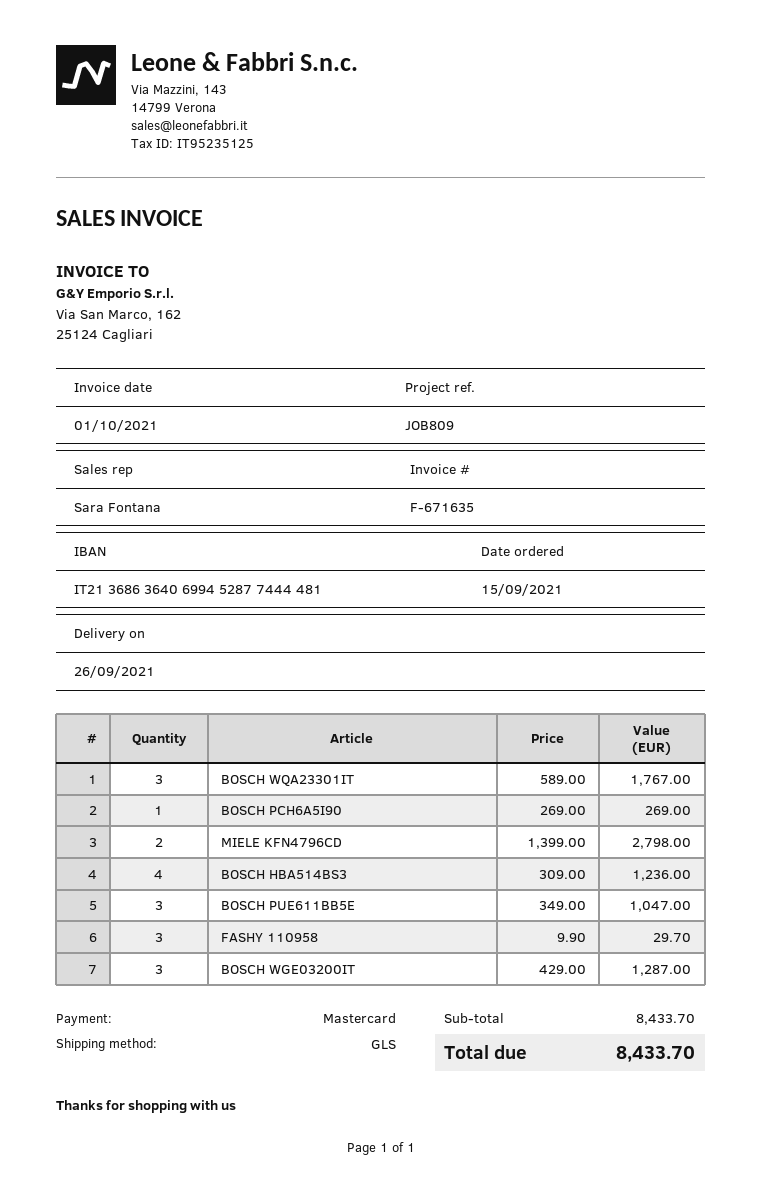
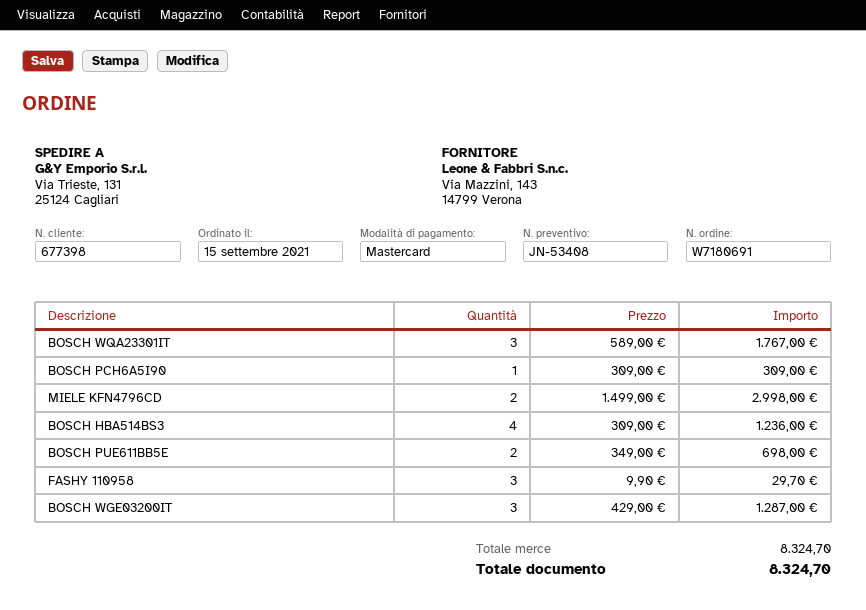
BOSCH PCH6A5I90: 1 x 269.00 = 269.00 -> 1 x 309.00 = 309.00
MIELE KFN4796CD: 2 x 1399.00 = 2798.00 -> 2 x 1499.00 = 2998.00
BOSCH PUE611BB5E: 3 x 349.00 = 1047.00 -> 2 x 349.00 = 698.00
subtotal: 8433.70 -> 8324.70
total: 8433.70 -> 8324.70

